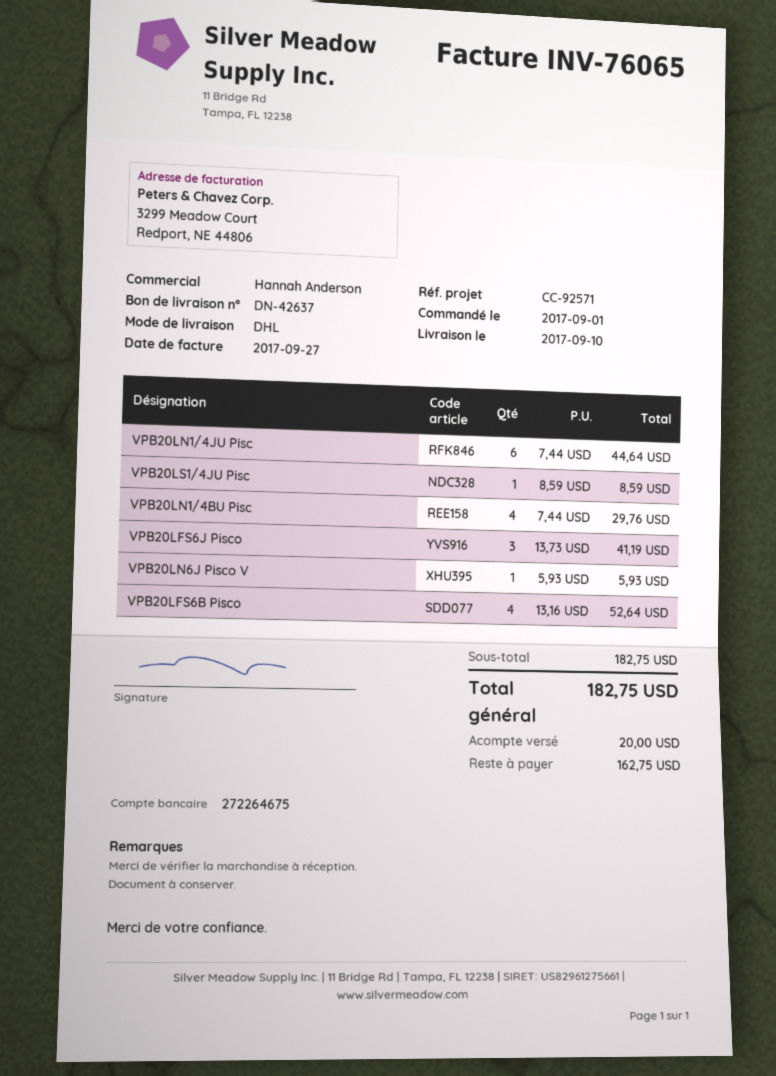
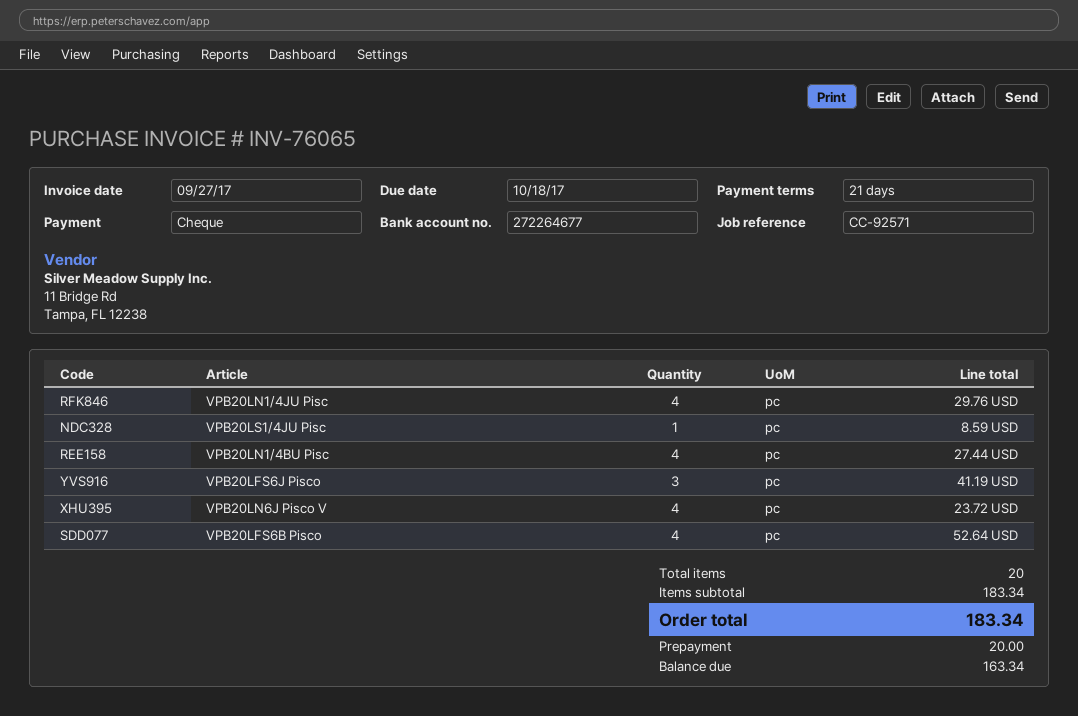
bank account: 272264675 -> 272264677
VPB20LN1/4JU Pisc: 6 for 44.64 -> 4 for 29.76
VPB20LN1/4BU Pisc: 4 for 29.76 -> 4 for 27.44
VPB20LN6J Pisco V: 1 for 5.93 -> 4 for 23.72
subtotal: 182.75 -> 183.34
total: 182.75 -> 183.34
balance: 162.75 -> 163.34

